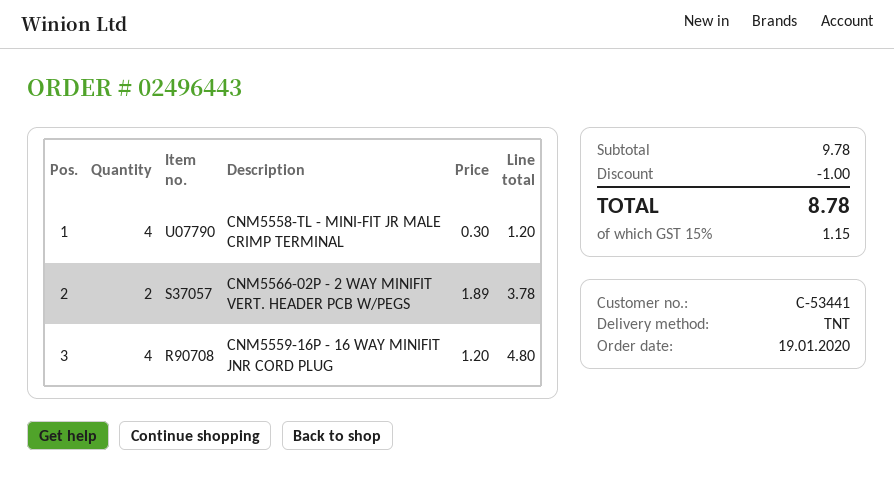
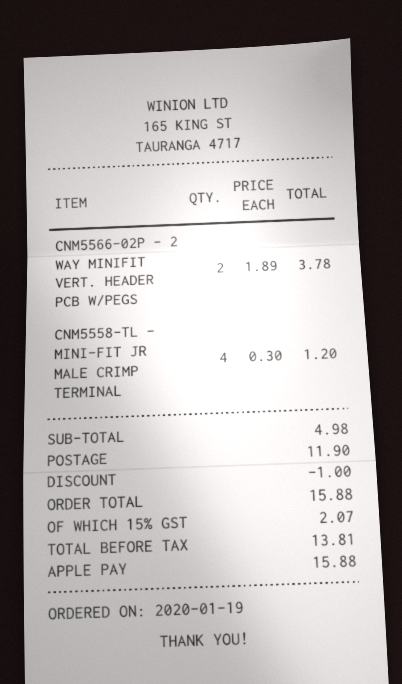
CNM5559-16P - 16 WAY MINIFIT JNR CORD PLUG: 4 x 1.20 = 4.80 -> none
subtotal: 9.78 -> 4.98
shipping: none -> 11.90
tax: 15% = 1.15 -> 15% = 2.07
total: 8.78 -> 15.88

